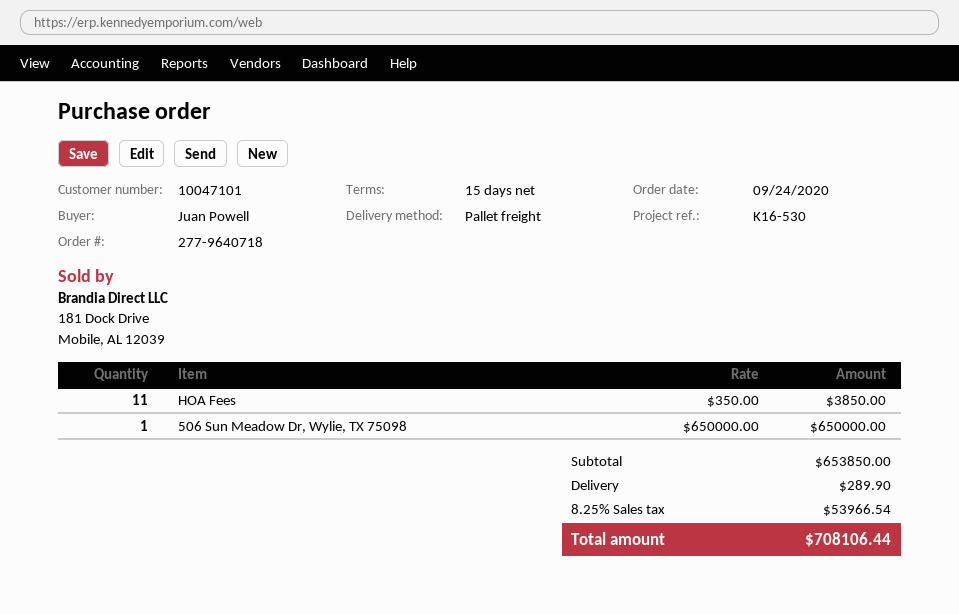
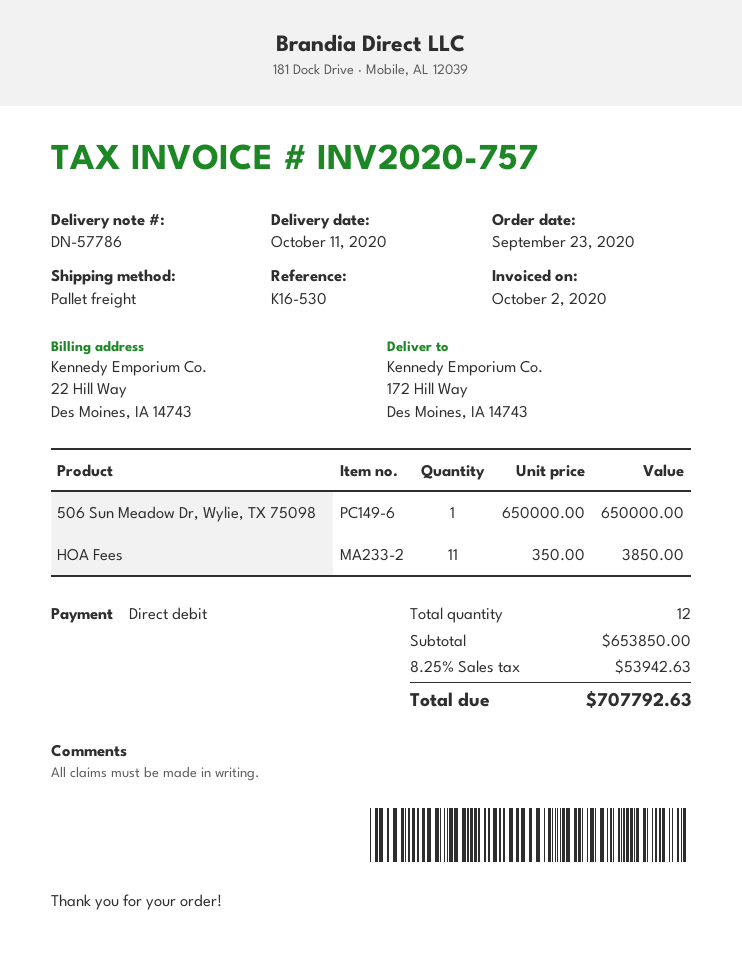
order date: 2020-09-24 -> 2020-09-23
shipping: 289.90 -> none
tax: 8.25% = 53966.54 -> 8.25% = 53942.63
total: 708106.44 -> 707792.63

